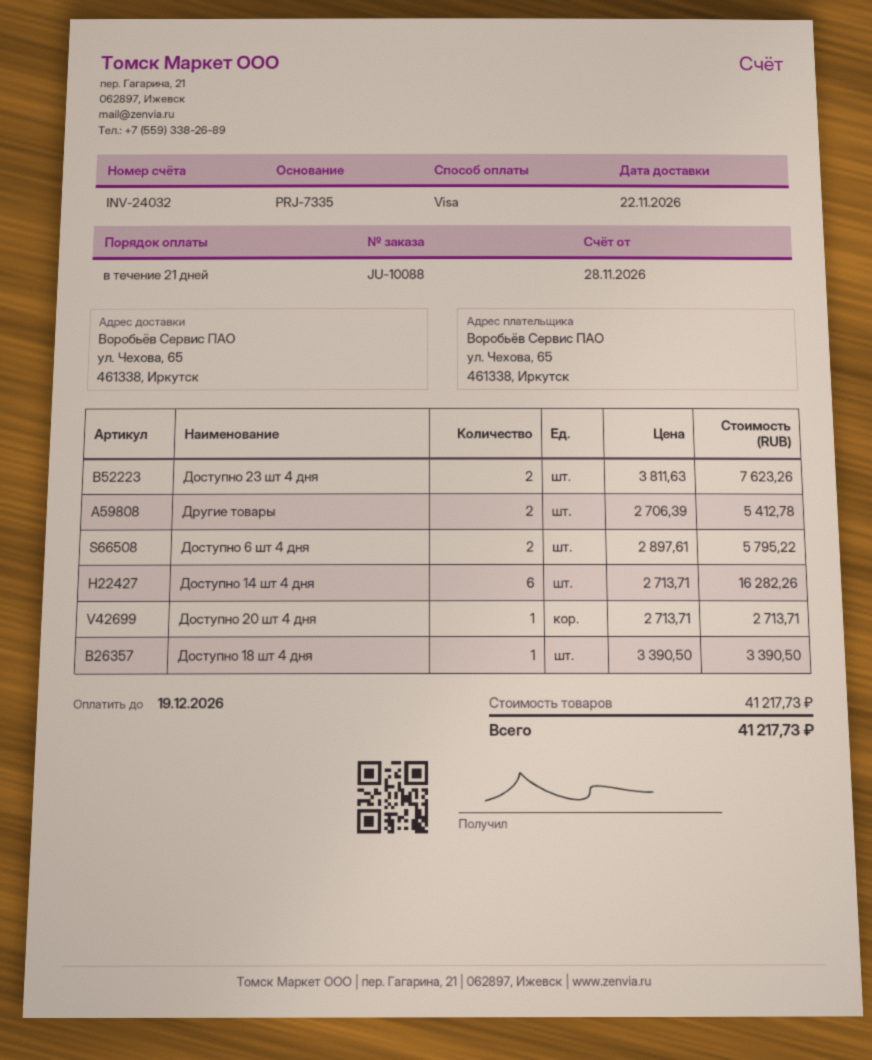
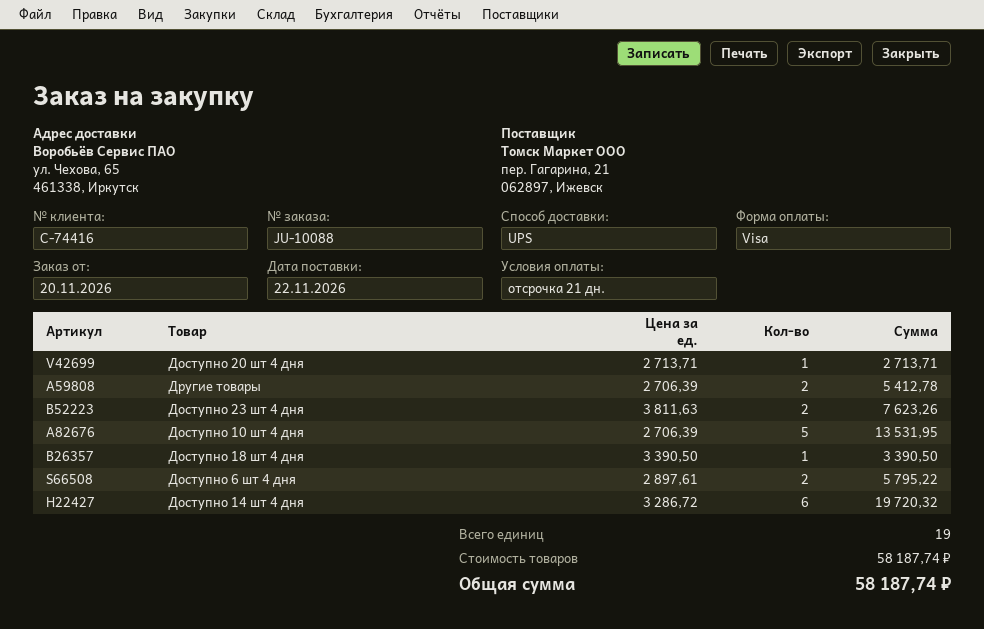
Доступно 14 шт 4 дня: 6 x 2713.71 = 16282.26 -> 6 x 3286.72 = 19720.32
Доступно 10 шт 4 дня: none -> 5 x 2706.39 = 13531.95
subtotal: 41217.73 -> 58187.74
total: 41217.73 -> 58187.74

